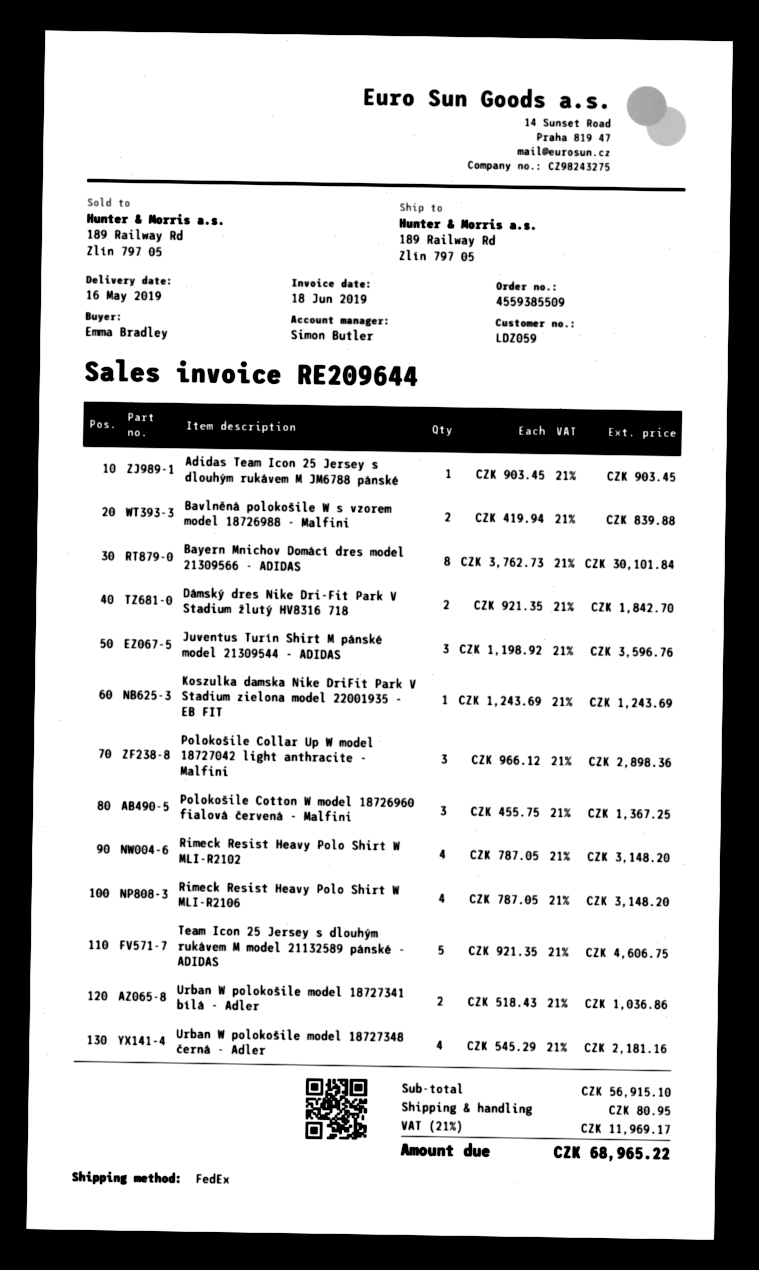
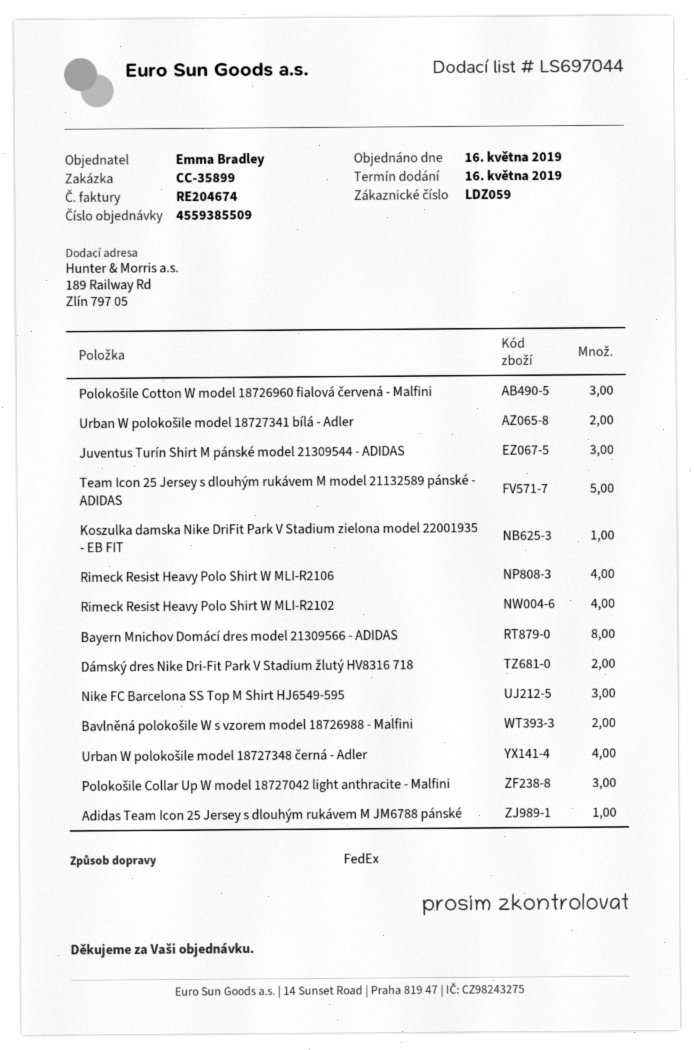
invoice number: RE209644 -> RE204674
Nike FC Barcelona SS Top M Shirt HJ6549-595: none -> 3

